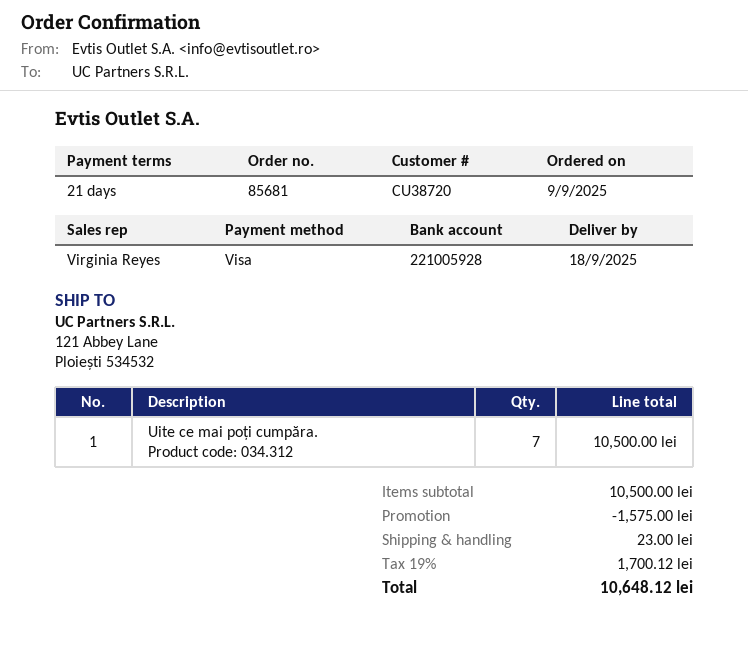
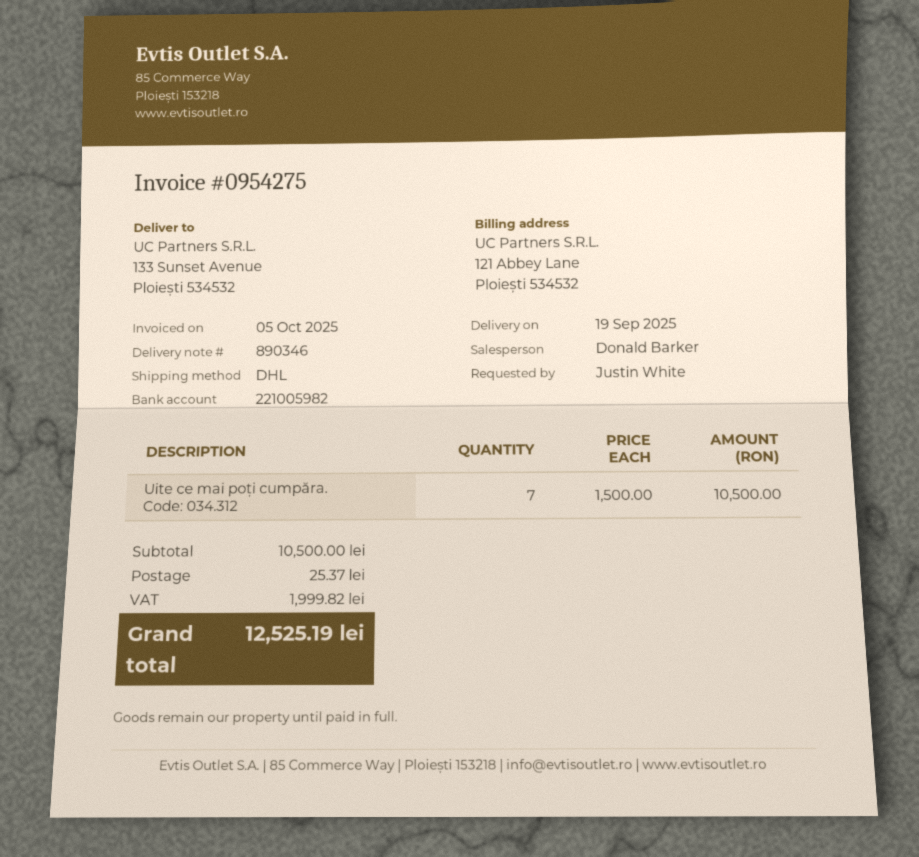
delivery date: 2025-09-18 -> 2025-09-19
sales rep: Virginia Reyes -> Donald Barker
bank account: 221005928 -> 221005982
ship to: 121 Abbey Lane, Ploiești 534532 -> 133 Sunset Avenue, Ploiești 534532
discount: 1575.00 -> none
shipping: 23.00 -> 25.37
tax: 1700.12 -> 1999.82
total: 10648.12 -> 12525.19

